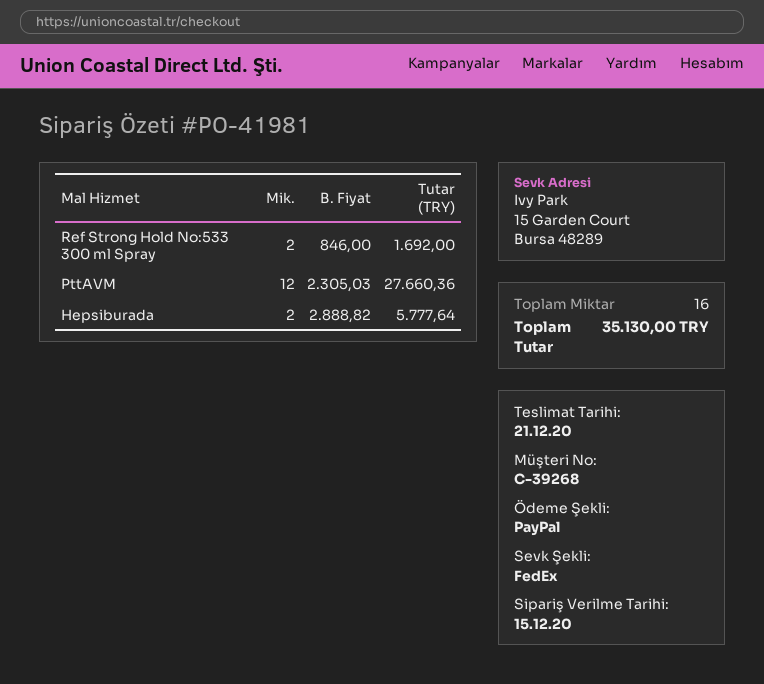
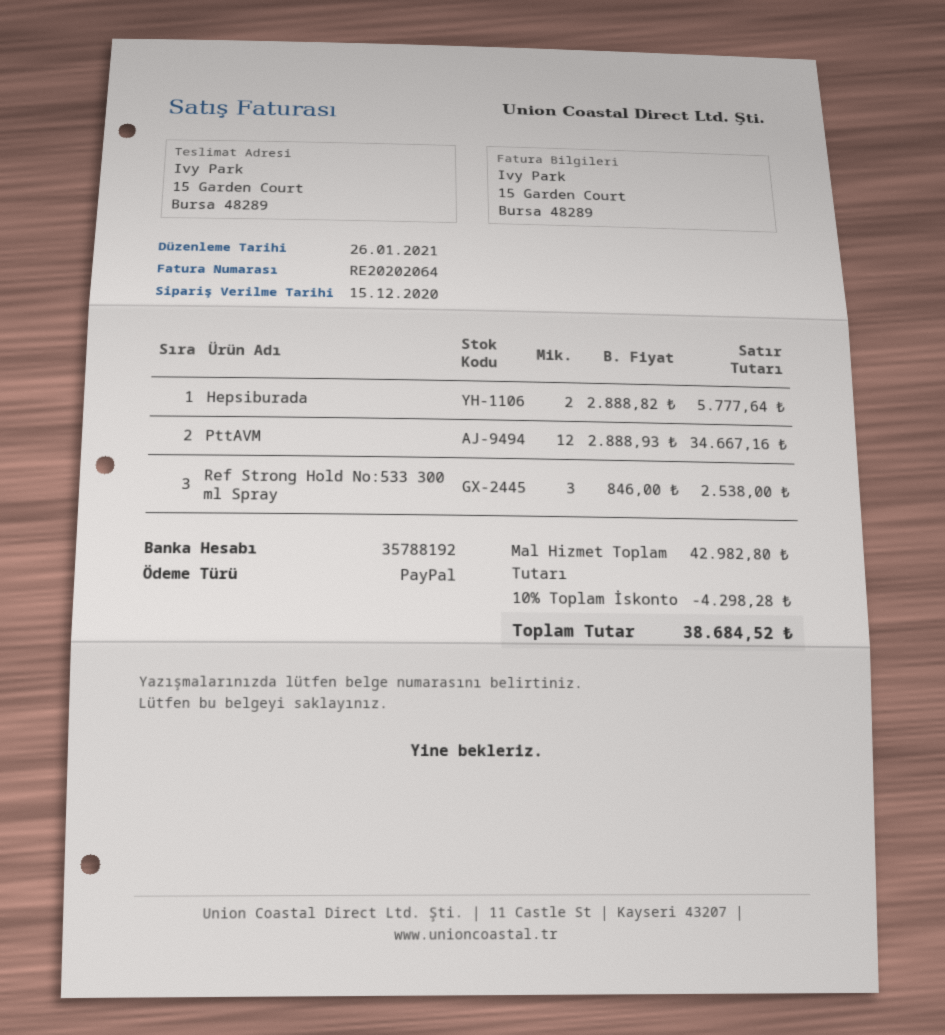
Ref Strong Hold No:533 300 ml Spray: 2 x 846.00 = 1692.00 -> 3 x 846.00 = 2538.00
PttAVM: 12 x 2305.03 = 27660.36 -> 12 x 2888.93 = 34667.16
discount: none -> 10% = 4298.28
total: 35130.00 -> 38684.52

